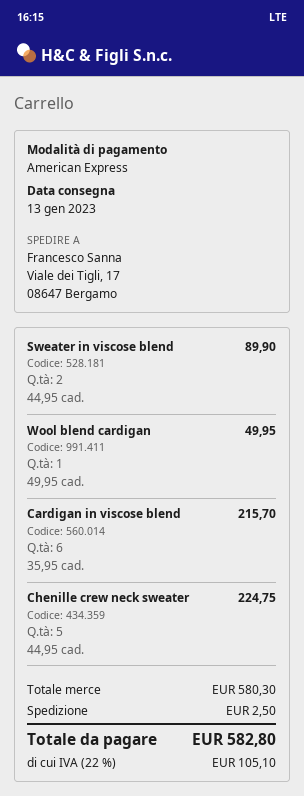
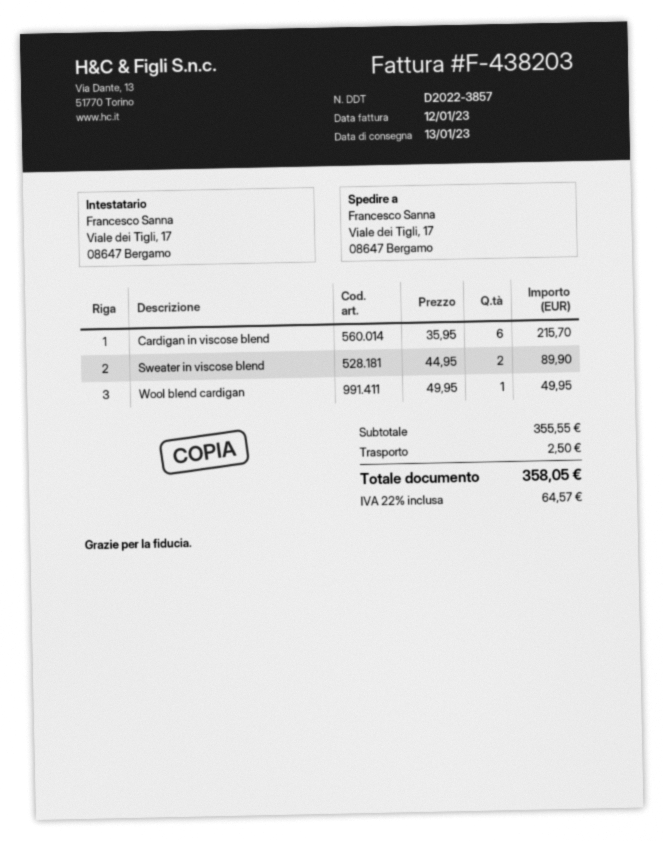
Chenille crew neck sweater: 5 x 44.95 = 224.75 -> none
subtotal: 580.30 -> 355.55
tax: 22% = 105.10 -> 22% = 64.57
total: 582.80 -> 358.05

